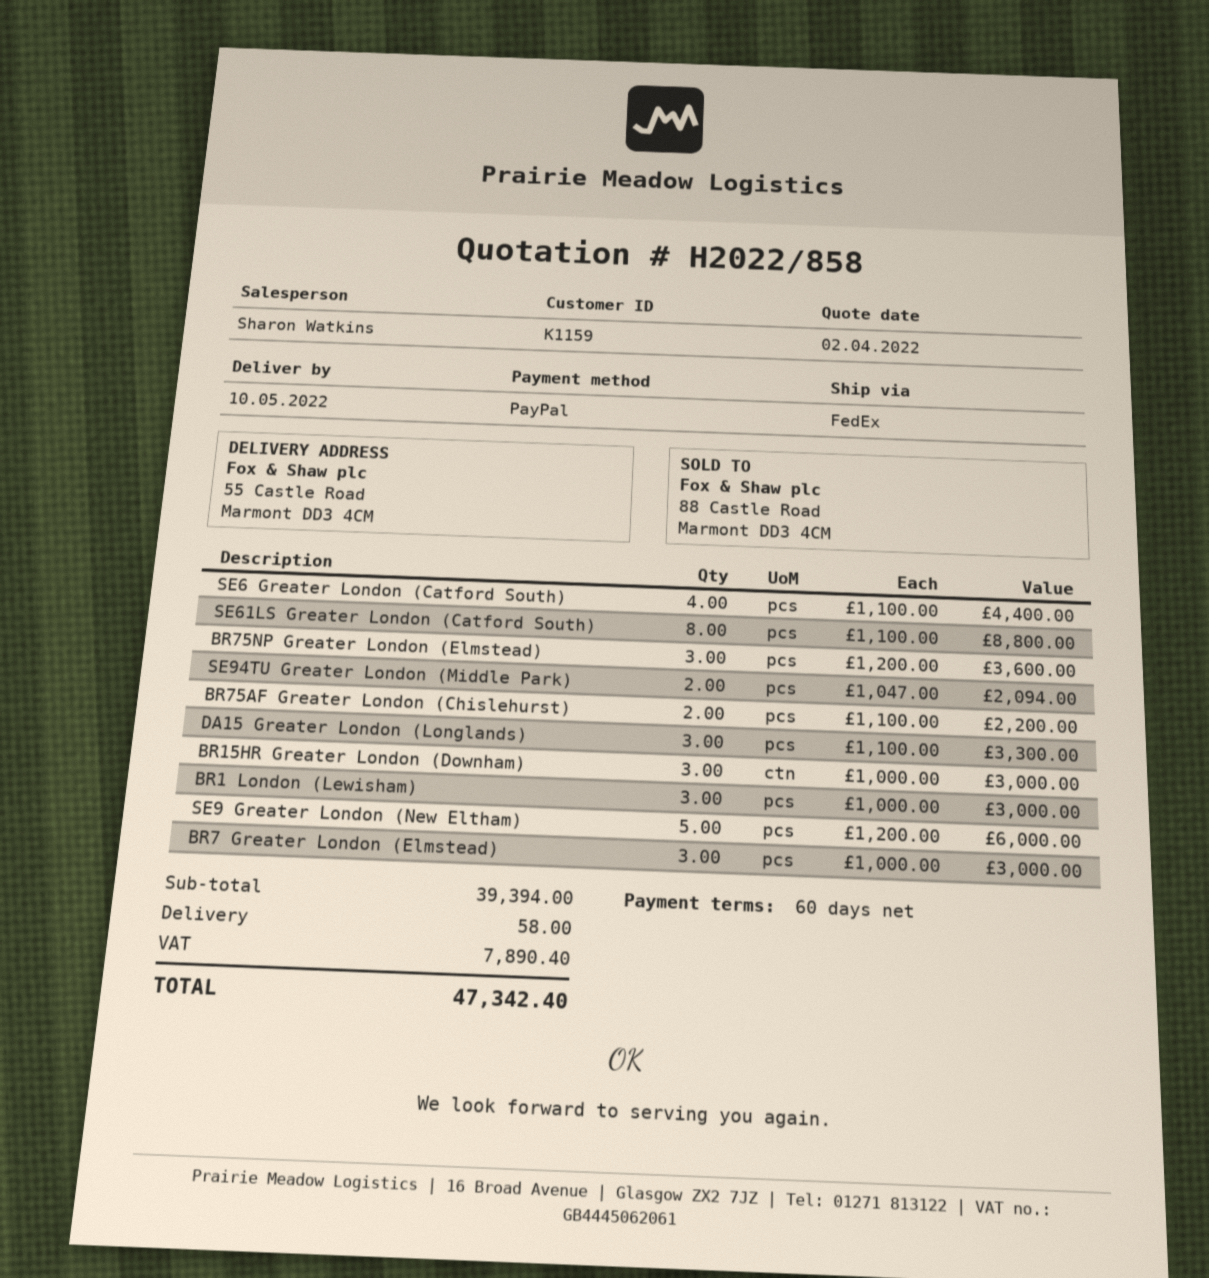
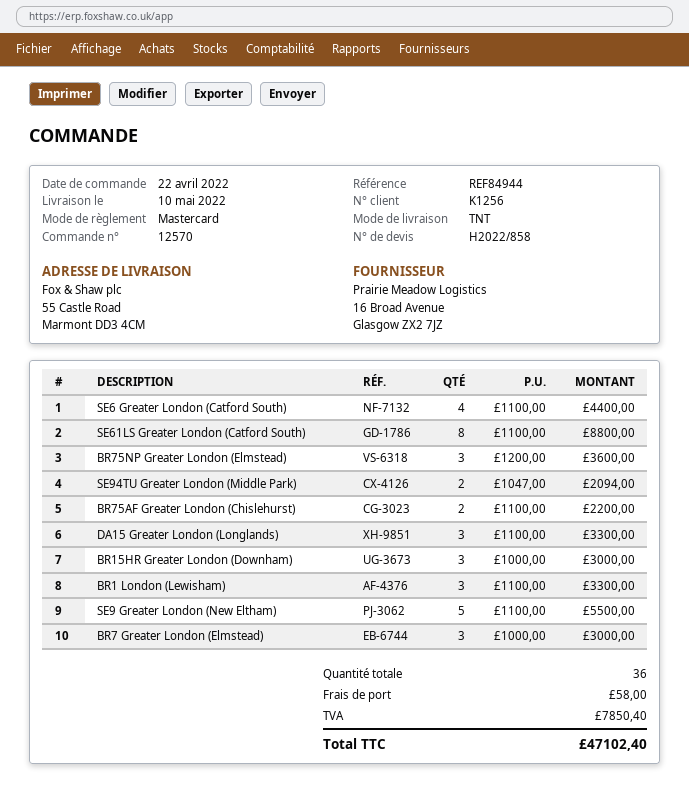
customer number: K1159 -> K1256
payment method: PayPal -> Mastercard
shipping method: FedEx -> TNT
BR1 London (Lewisham): 3 x 1000.00 = 3000.00 -> 3 x 1100.00 = 3300.00
SE9 Greater London (New Eltham): 5 x 1200.00 = 6000.00 -> 5 x 1100.00 = 5500.00
tax: 7890.40 -> 7850.40
total: 47342.40 -> 47102.40

